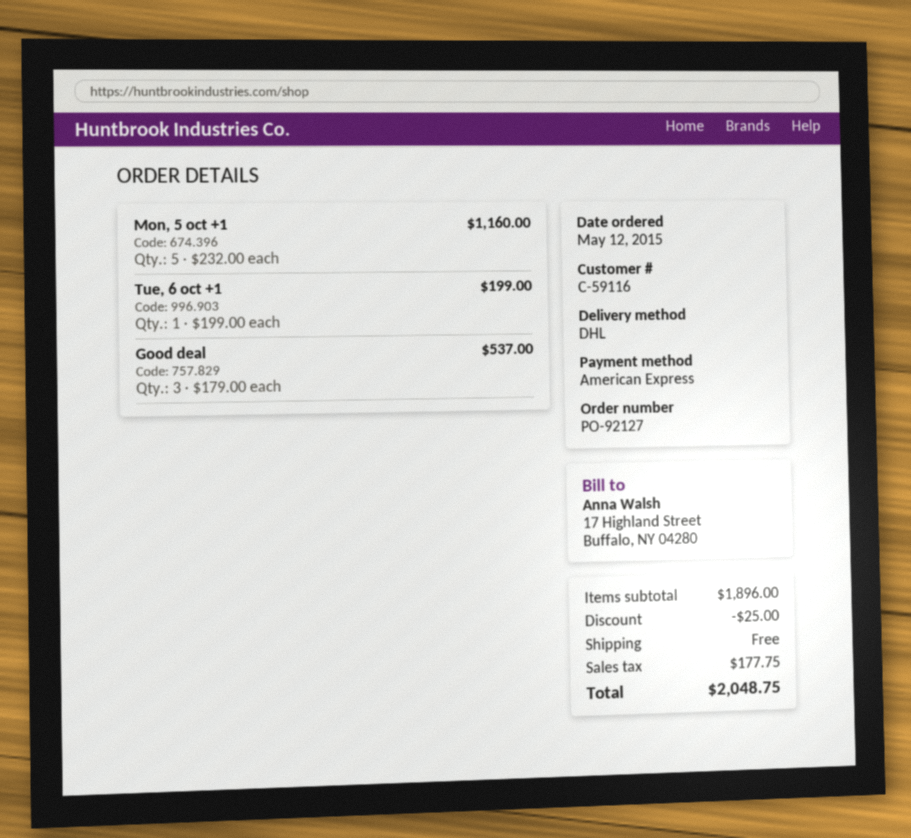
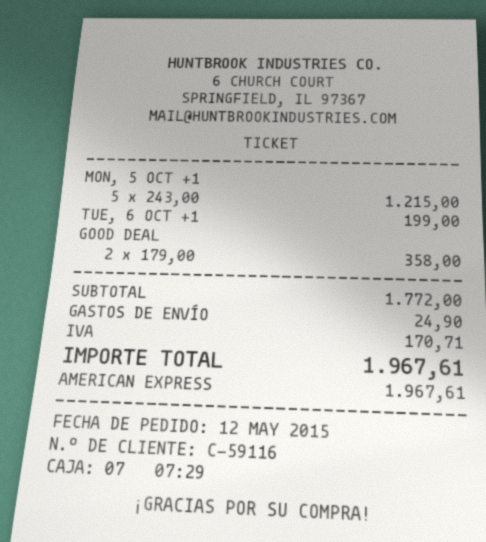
Mon, 5 oct +1: 5 x 232.00 = 1160.00 -> 5 x 243.00 = 1215.00
Good deal: 3 x 179.00 = 537.00 -> 2 x 179.00 = 358.00
subtotal: 1896.00 -> 1772.00
discount: 25.00 -> none
shipping: 0.00 -> 24.90
tax: 177.75 -> 170.71
total: 2048.75 -> 1967.61

